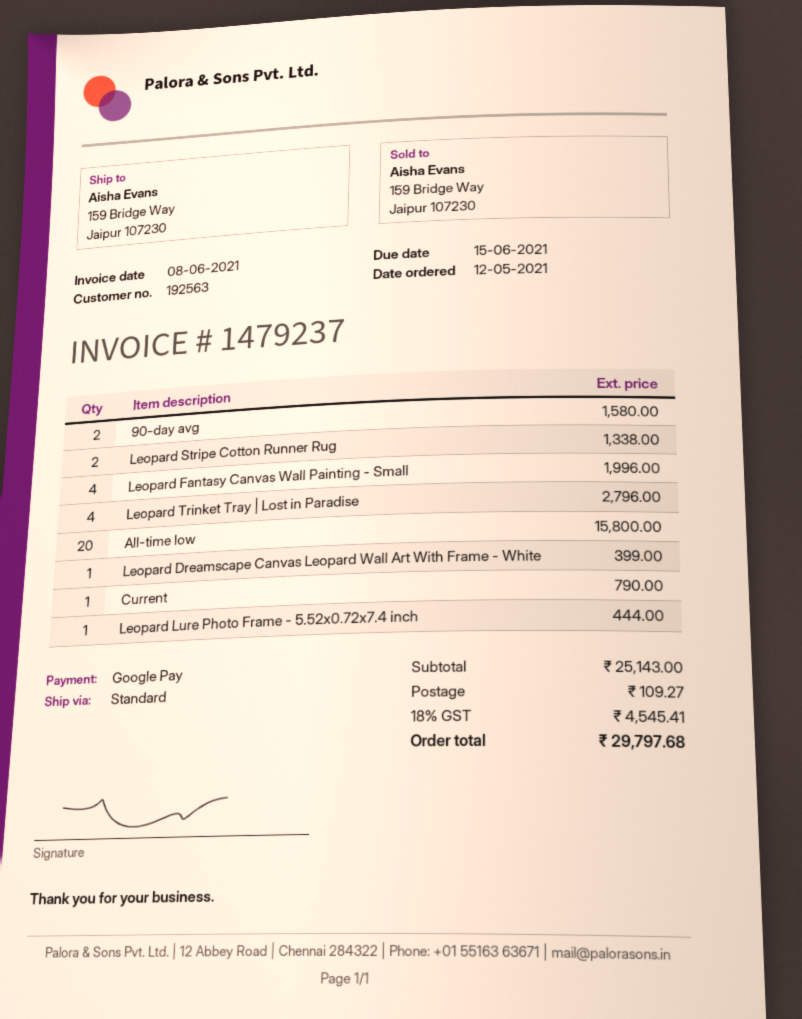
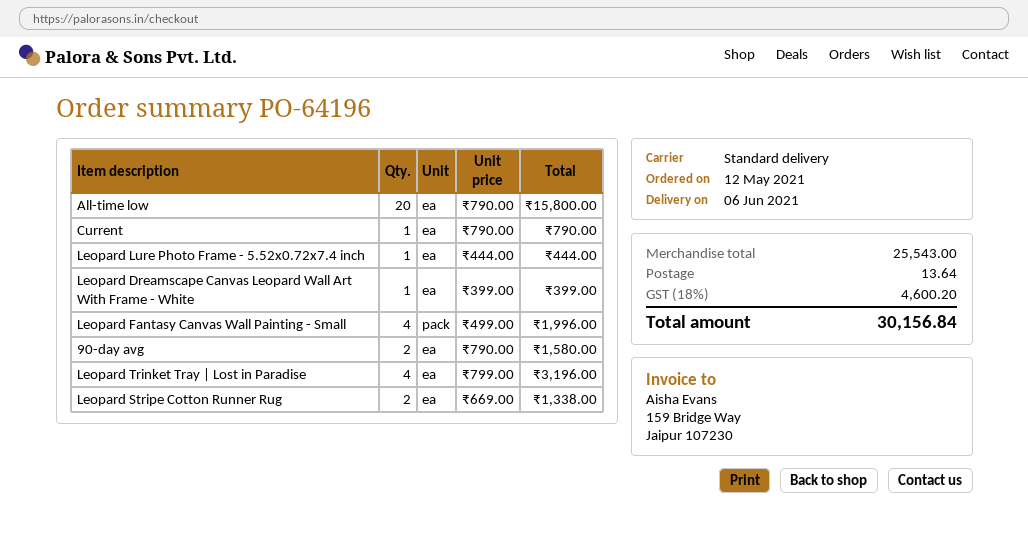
Leopard Trinket Tray | Lost in Paradise: 4 for 2796.00 -> 4 for 3196.00
subtotal: 25143.00 -> 25543.00
shipping: 109.27 -> 13.64
tax: 18% = 4545.41 -> 18% = 4600.20
total: 29797.68 -> 30156.84

